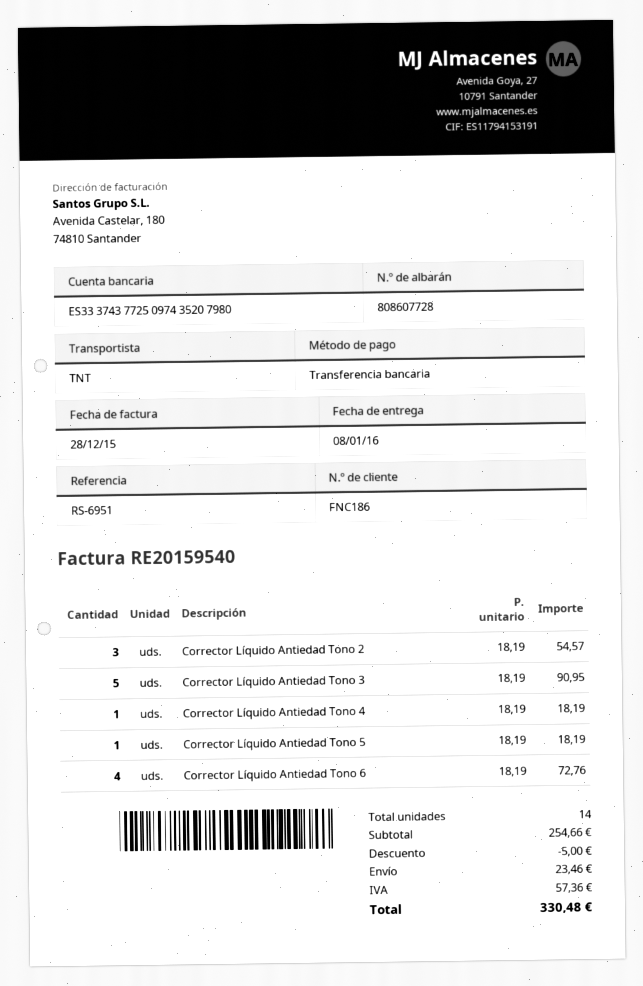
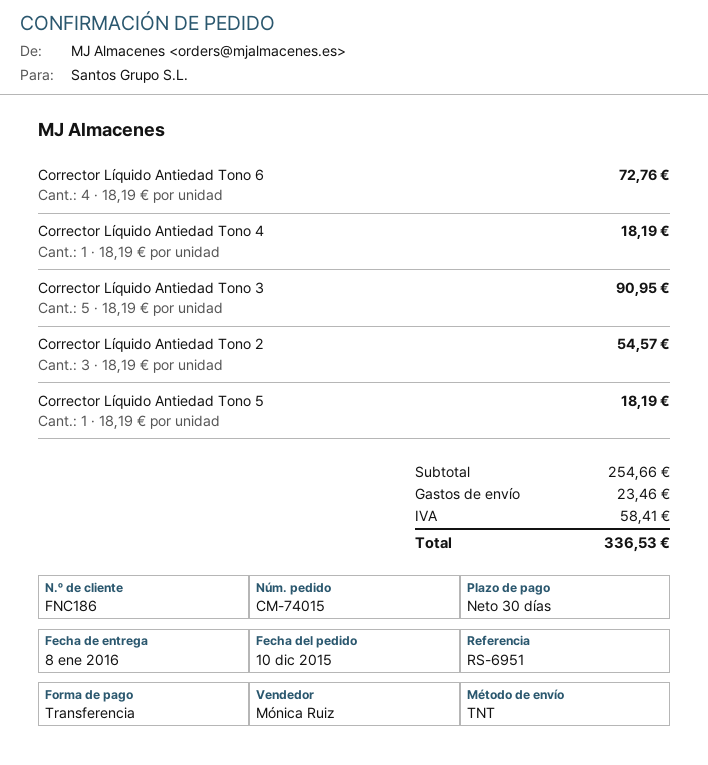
discount: 5.00 -> none
tax: 57.36 -> 58.41
total: 330.48 -> 336.53

